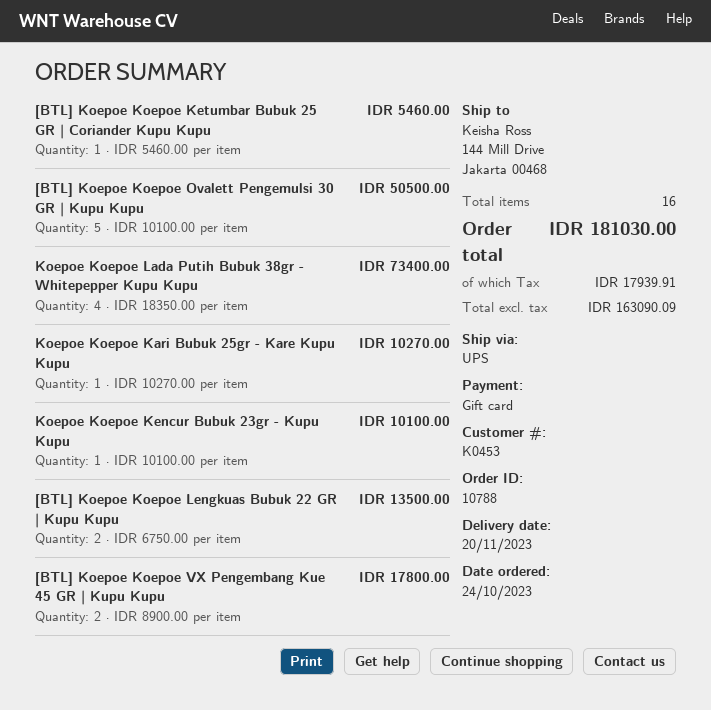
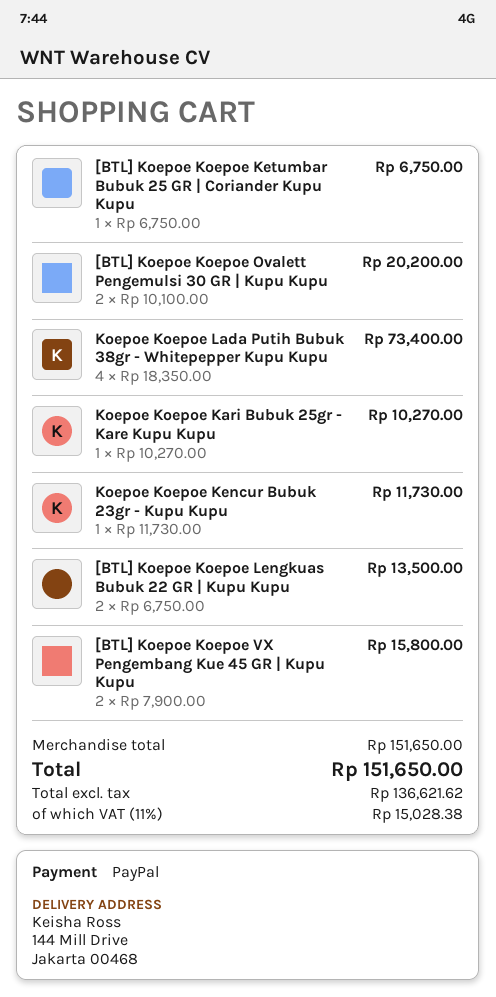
payment method: gift card -> PayPal
[BTL] Koepoe Koepoe Ketumbar Bubuk 25 GR | Coriander Kupu Kupu: 1 x 5460.00 = 5460.00 -> 1 x 6750.00 = 6750.00
[BTL] Koepoe Koepoe Ovalett Pengemulsi 30 GR | Kupu Kupu: 5 x 10100.00 = 50500.00 -> 2 x 10100.00 = 20200.00
Koepoe Koepoe Kencur Bubuk 23gr - Kupu Kupu: 1 x 10100.00 = 10100.00 -> 1 x 11730.00 = 11730.00
[BTL] Koepoe Koepoe VX Pengembang Kue 45 GR | Kupu Kupu: 2 x 8900.00 = 17800.00 -> 2 x 7900.00 = 15800.00
net: 163090.09 -> 136621.62
tax: 17939.91 -> 15028.38
total: 181030.00 -> 151650.00

